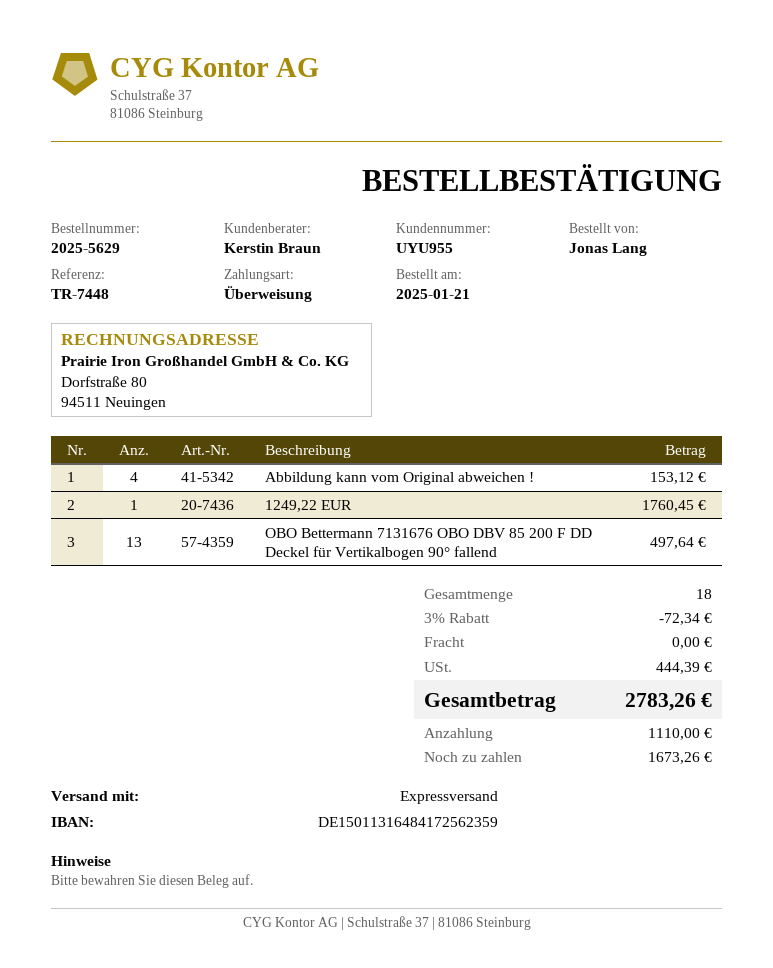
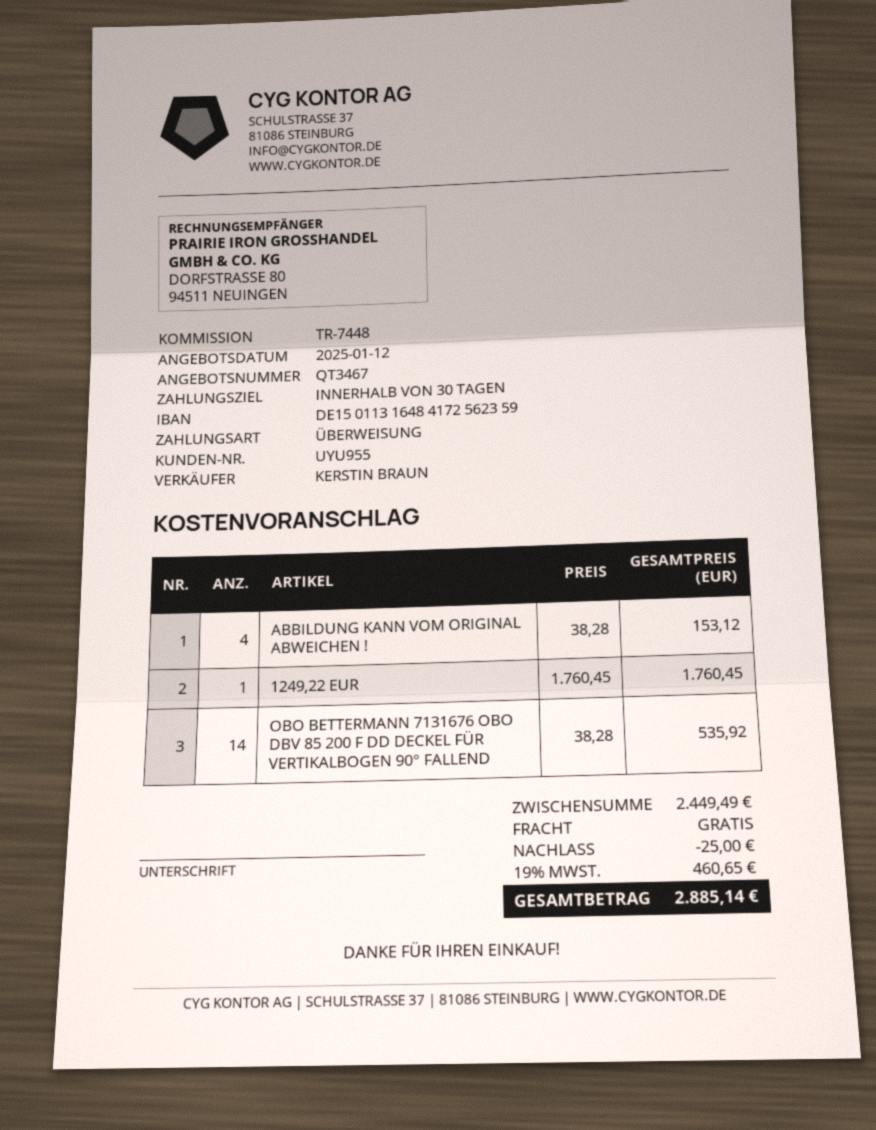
OBO Bettermann 7131676 OBO DBV 85 200 F DD Deckel für Vertikalbogen 90° fallend: 13 for 497.64 -> 14 for 535.92
discount: 72.34 -> 25.00
tax: 444.39 -> 460.65
total: 2783.26 -> 2885.14

